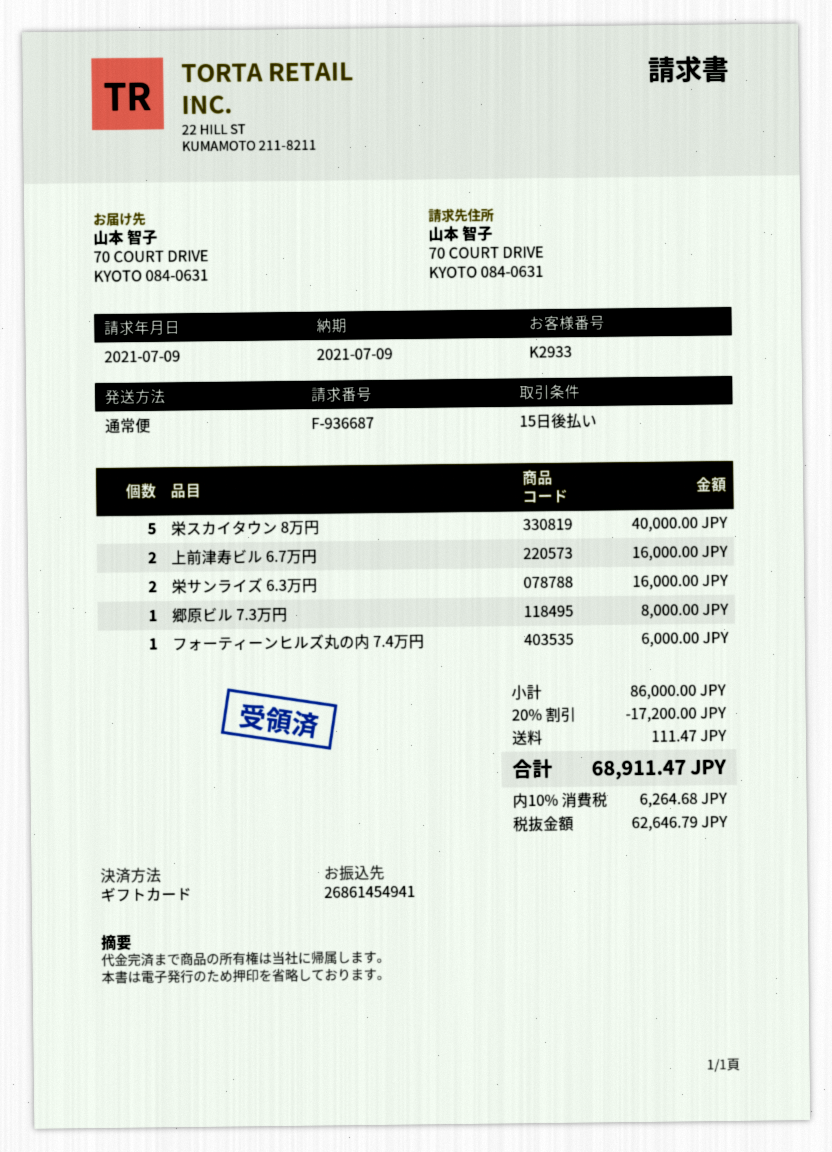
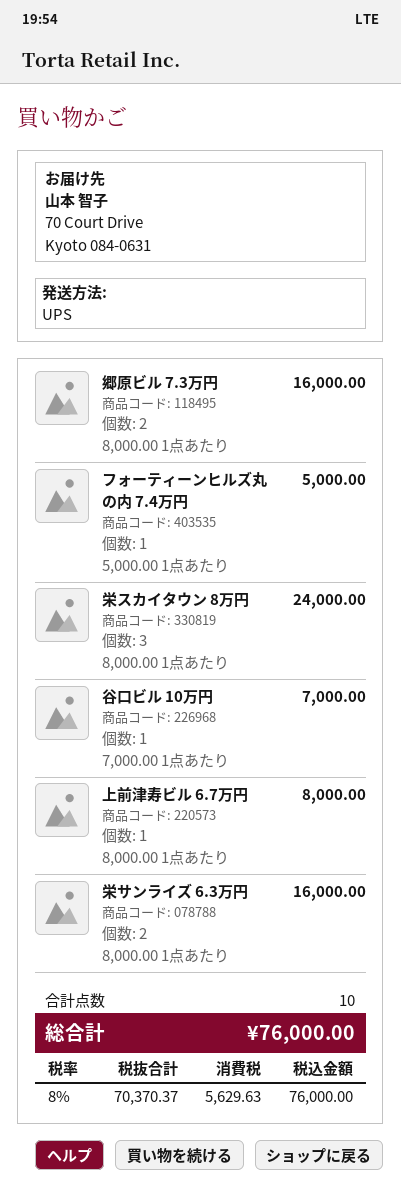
shipping method: standard -> UPS
栄スカイタウン 8万円: 5 for 40000.00 -> 3 for 24000.00
上前津寿ビル 6.7万円: 2 for 16000.00 -> 1 for 8000.00
郷原ビル 7.3万円: 1 for 8000.00 -> 2 for 16000.00
フォーティーンヒルズ丸の内 7.4万円: 1 for 6000.00 -> 1 for 5000.00
谷口ビル 10万円: none -> 1 for 7000.00
discount: 20% = 17200.00 -> none
shipping: 111.47 -> none
net: 62646.79 -> 70370.37
tax: 10% = 6264.68 -> 8% = 5629.63
total: 68911.47 -> 76000.00

